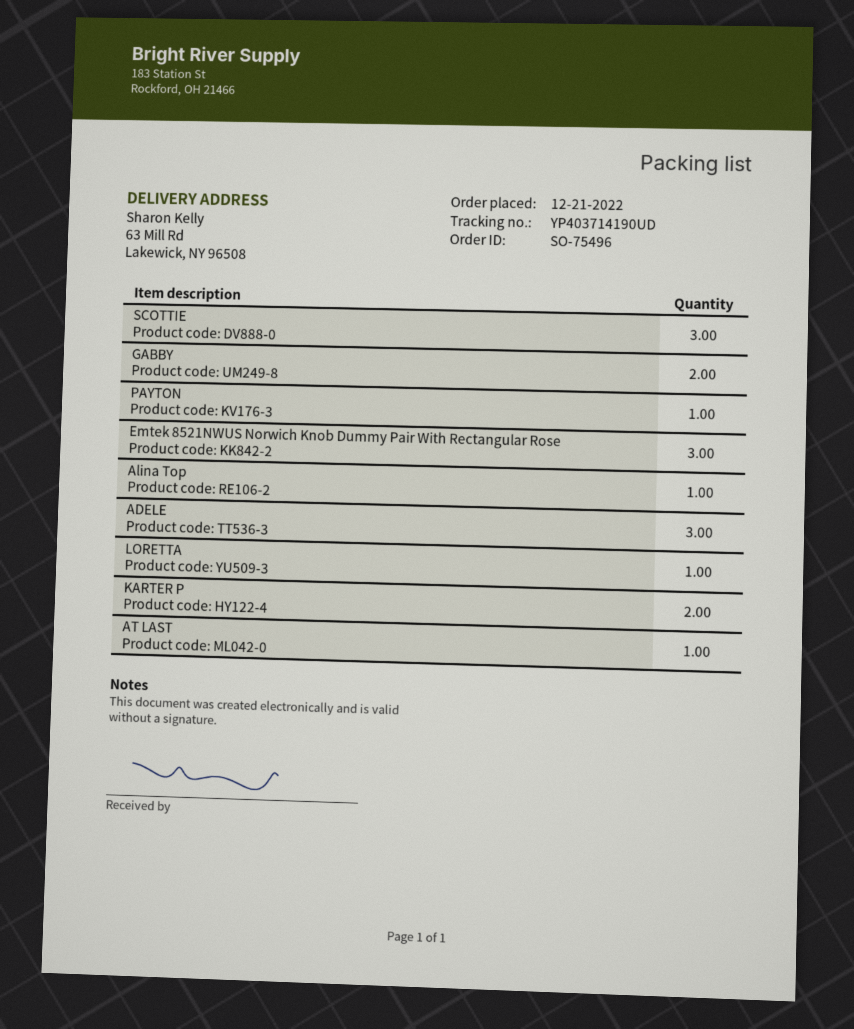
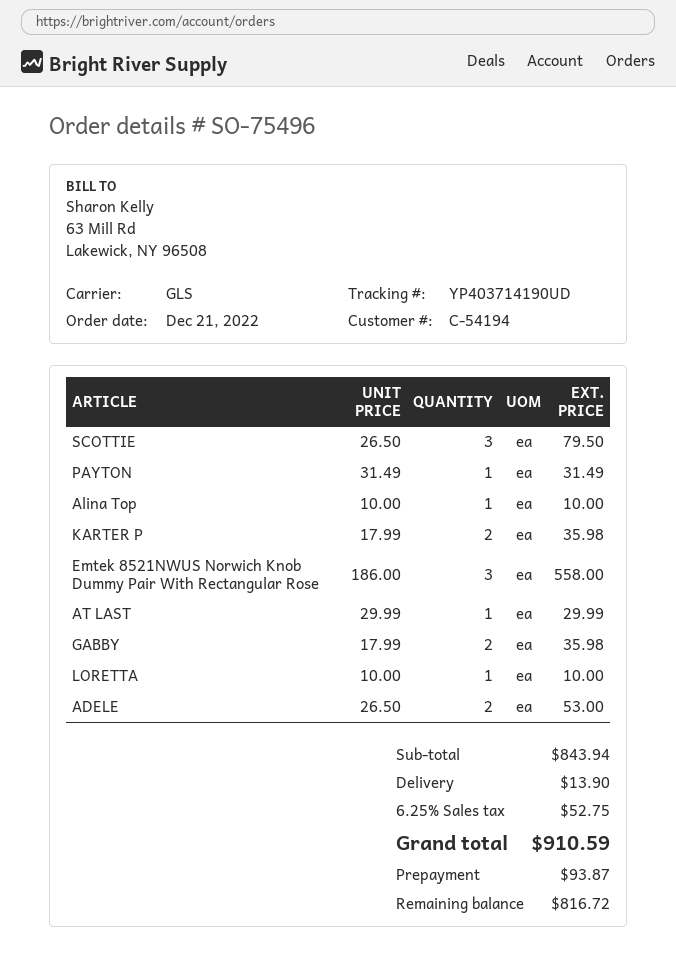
ADELE: 3 -> 2

